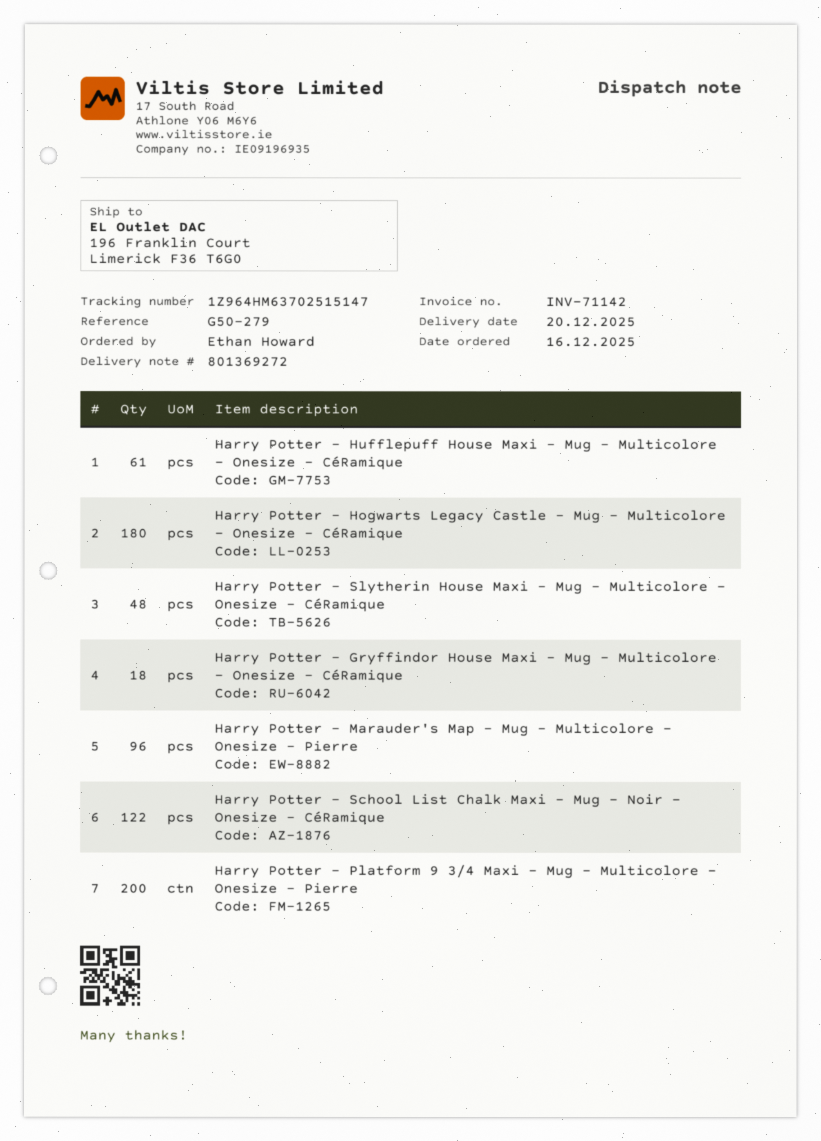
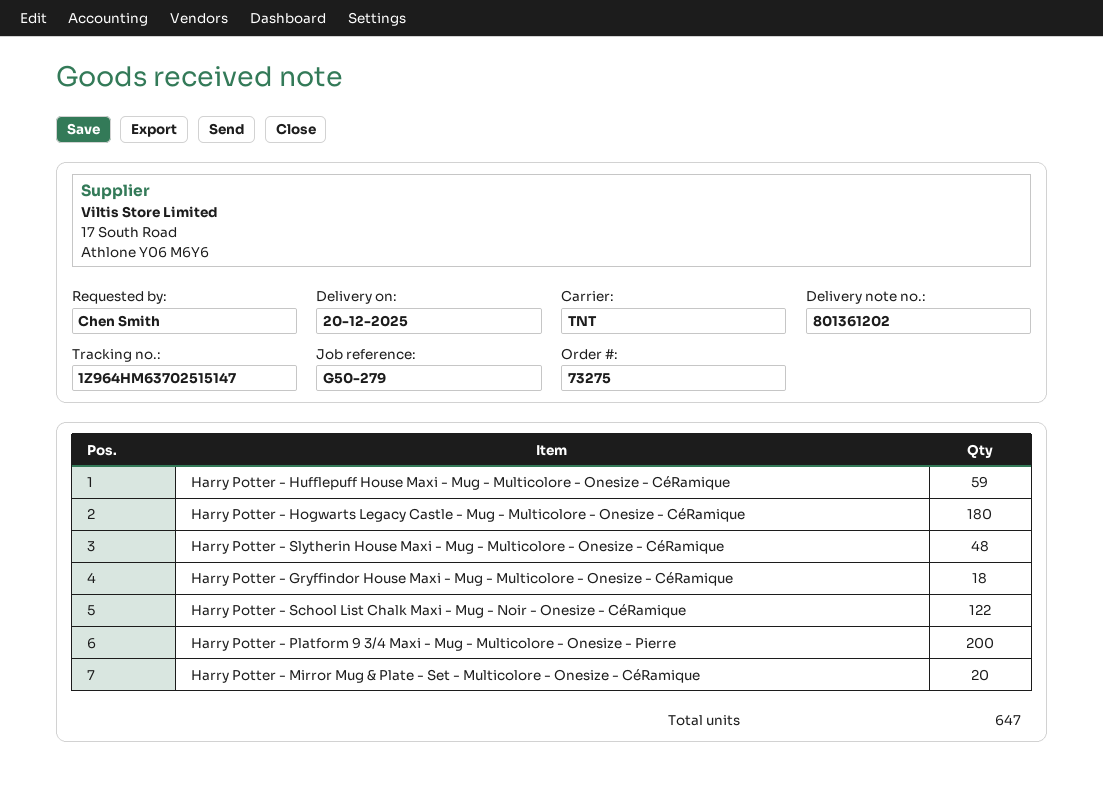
delivery note number: 801369272 -> 801361202
ordered by: Ethan Howard -> Chen Smith
Harry Potter - Hufflepuff House Maxi - Mug - Multicolore - Onesize - CéRamique: 61 -> 59
Harry Potter - Marauder's Map - Mug - Multicolore - Onesize - Pierre: 96 -> none
Harry Potter - Mirror Mug & Plate - Set - Multicolore - Onesize - CéRamique: none -> 20

